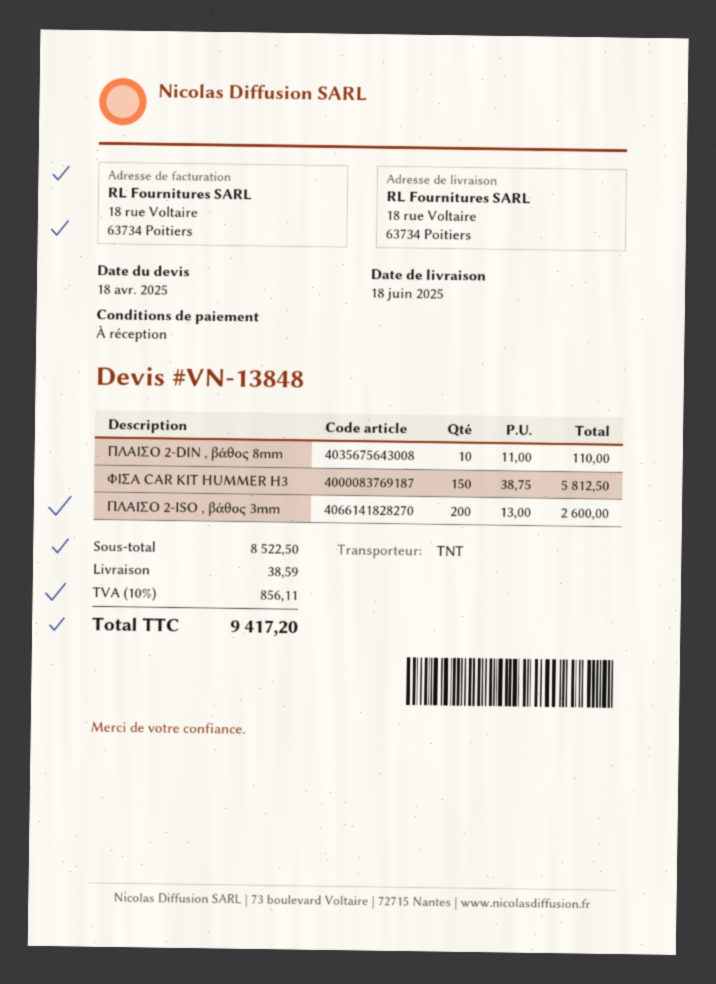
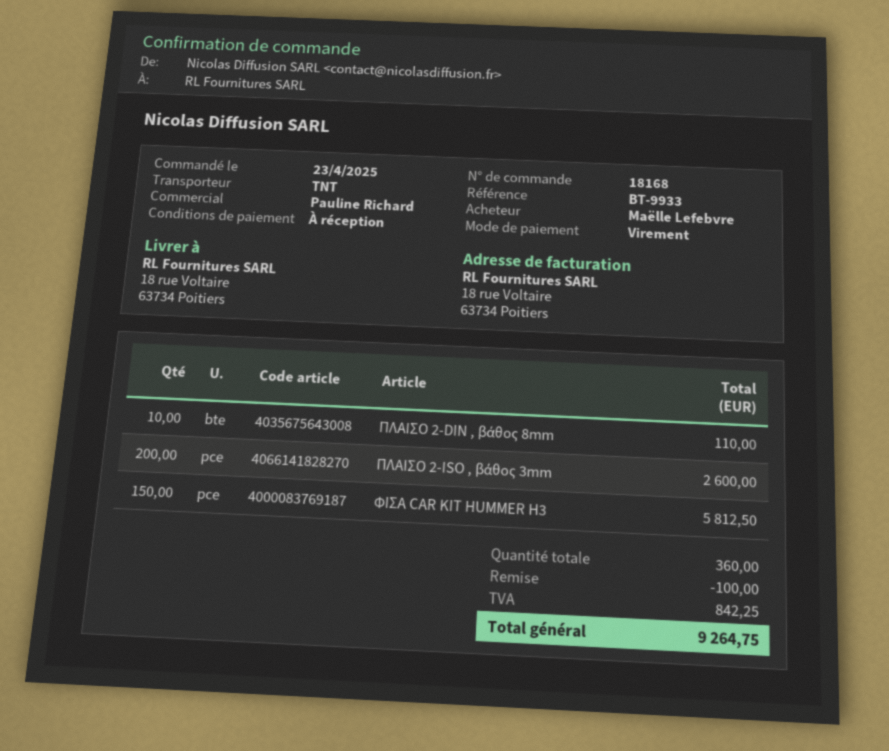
discount: none -> 100.00
shipping: 38.59 -> none
tax: 856.11 -> 842.25
total: 9417.20 -> 9264.75

